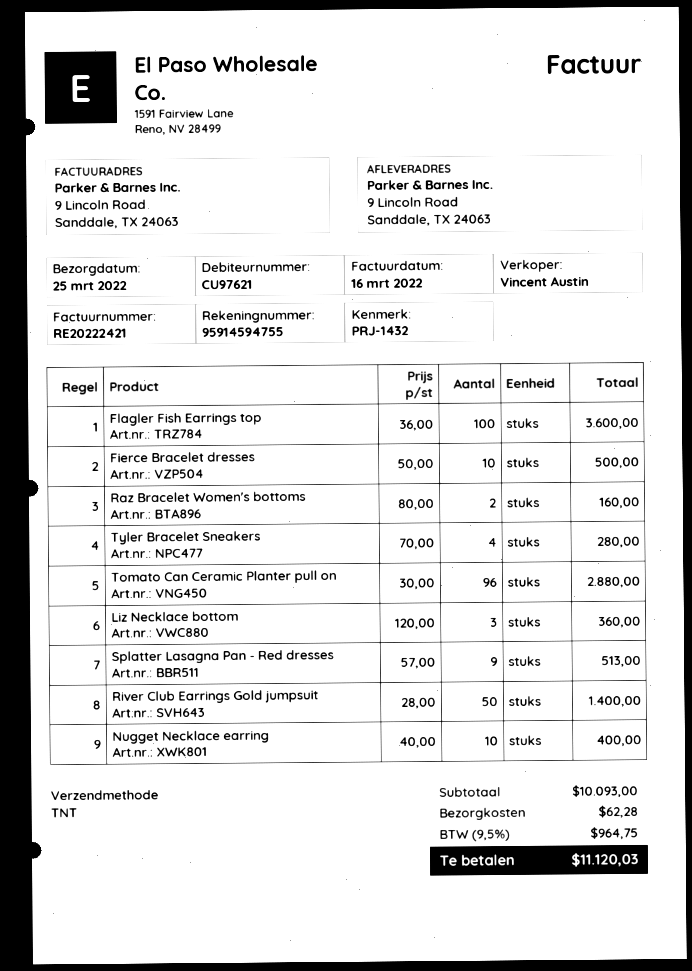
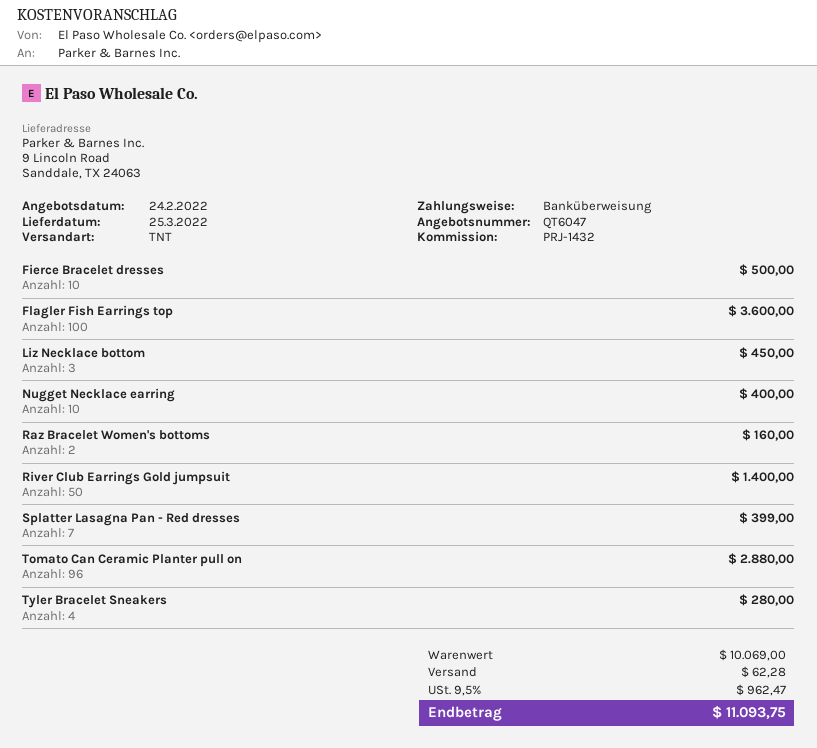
Liz Necklace bottom: 3 for 360.00 -> 3 for 450.00
Splatter Lasagna Pan - Red dresses: 9 for 513.00 -> 7 for 399.00
subtotal: 10093.00 -> 10069.00
tax: 9.5% = 964.75 -> 9.5% = 962.47
total: 11120.03 -> 11093.75

